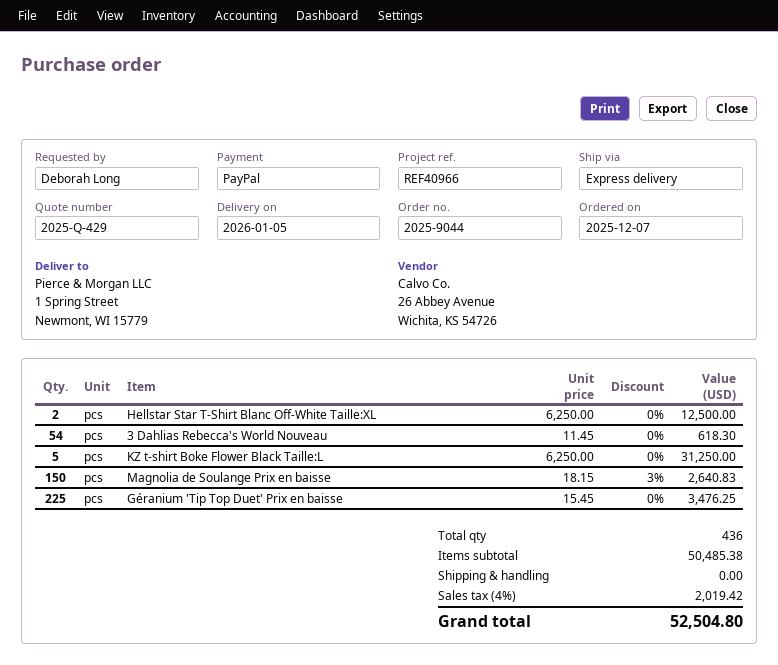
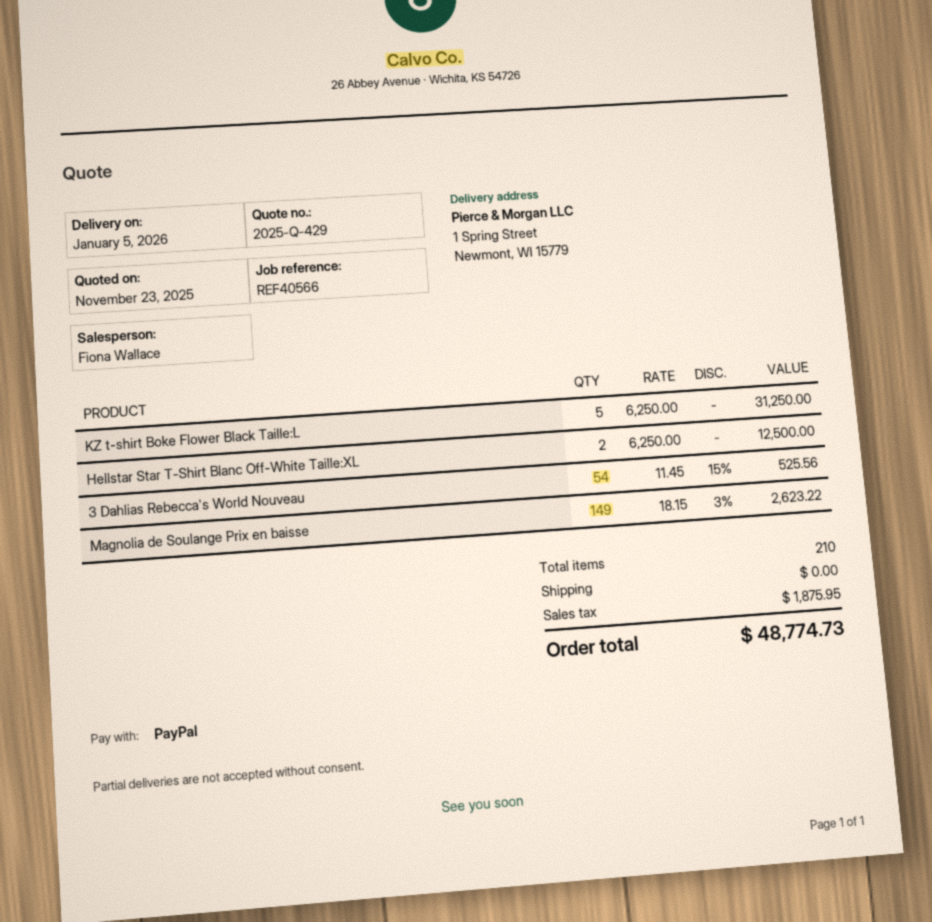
reference: REF40966 -> REF40566
3 Dahlias Rebecca's World Nouveau: 54 x 11.45 = 618.30 -> 54 x 11.45 - 15% = 525.56
Magnolia de Soulange Prix en baisse: 150 x 18.15 - 3% = 2640.83 -> 149 x 18.15 - 3% = 2623.22
Géranium 'Tip Top Duet' Prix en baisse: 225 x 15.45 = 3476.25 -> none
total quantity: 436 -> 210
tax: 2019.42 -> 1875.95
total: 52504.80 -> 48774.73

